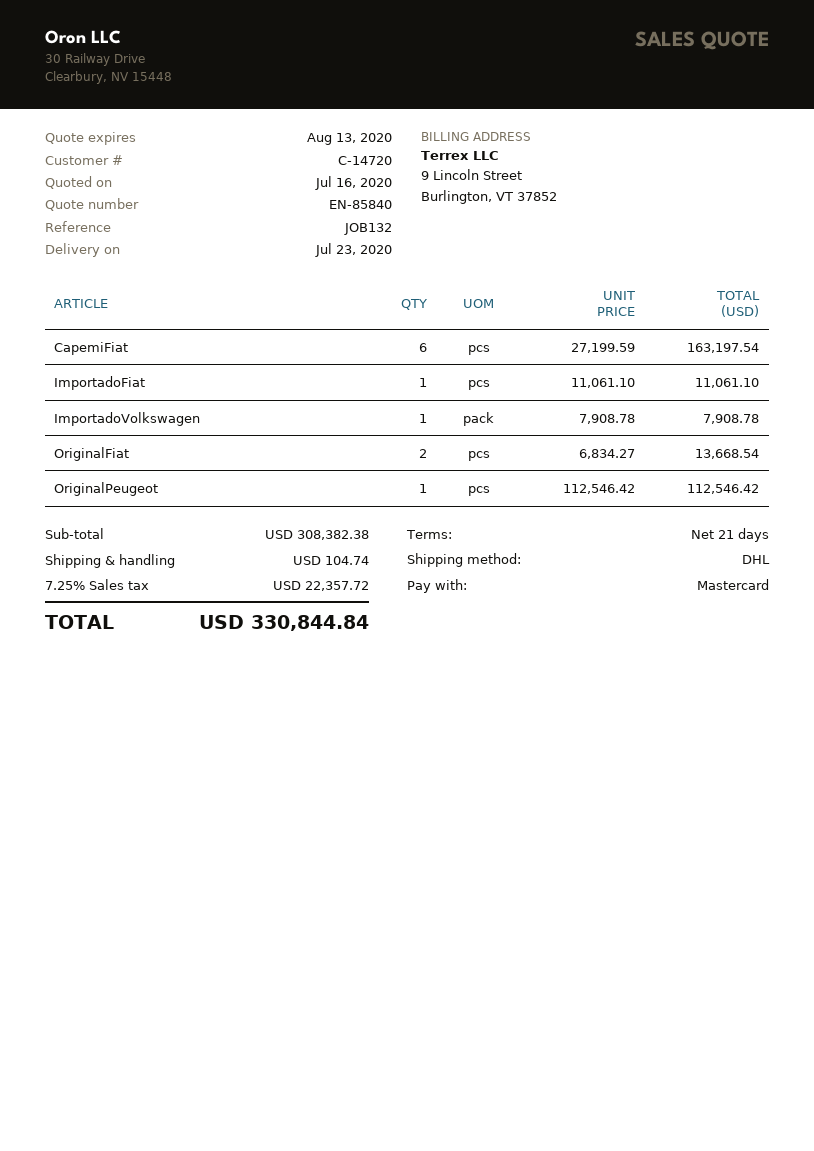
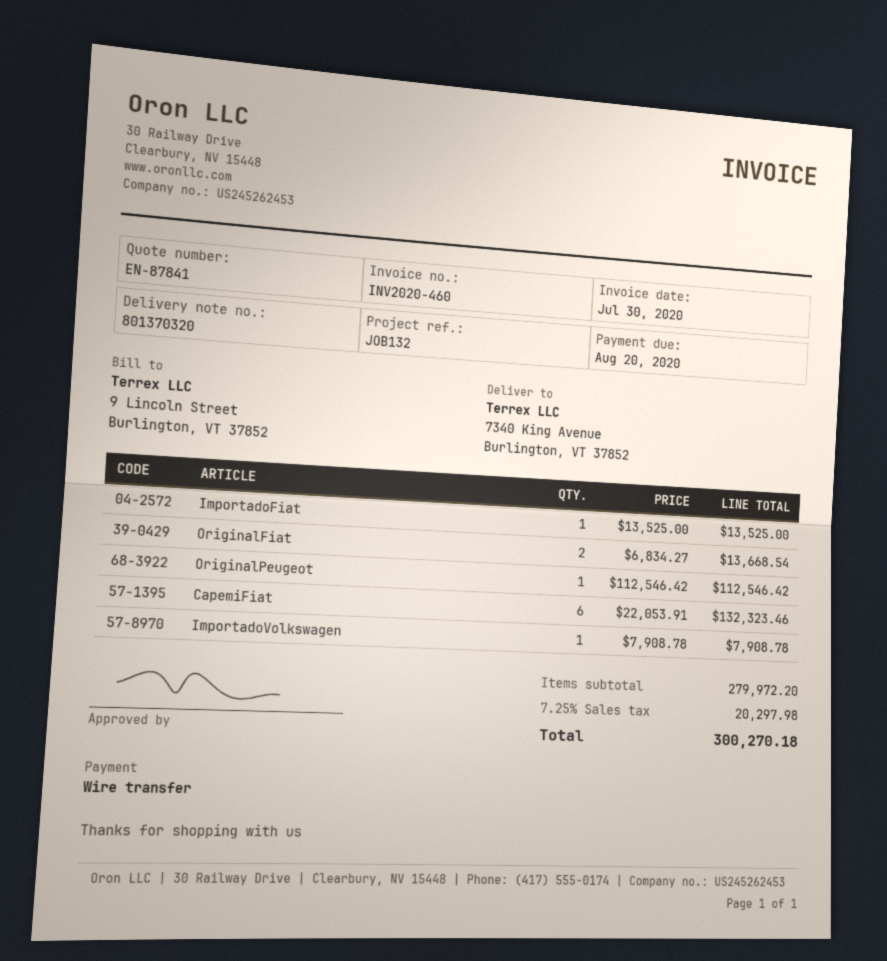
quote number: EN-85840 -> EN-87841
payment method: Mastercard -> bank transfer
CapemiFiat: 6 x 27199.59 = 163197.54 -> 6 x 22053.91 = 132323.46
ImportadoFiat: 1 x 11061.10 = 11061.10 -> 1 x 13525.00 = 13525.00
subtotal: 308382.38 -> 279972.20
shipping: 104.74 -> none
tax: 7.25% = 22357.72 -> 7.25% = 20297.98
total: 330844.84 -> 300270.18

